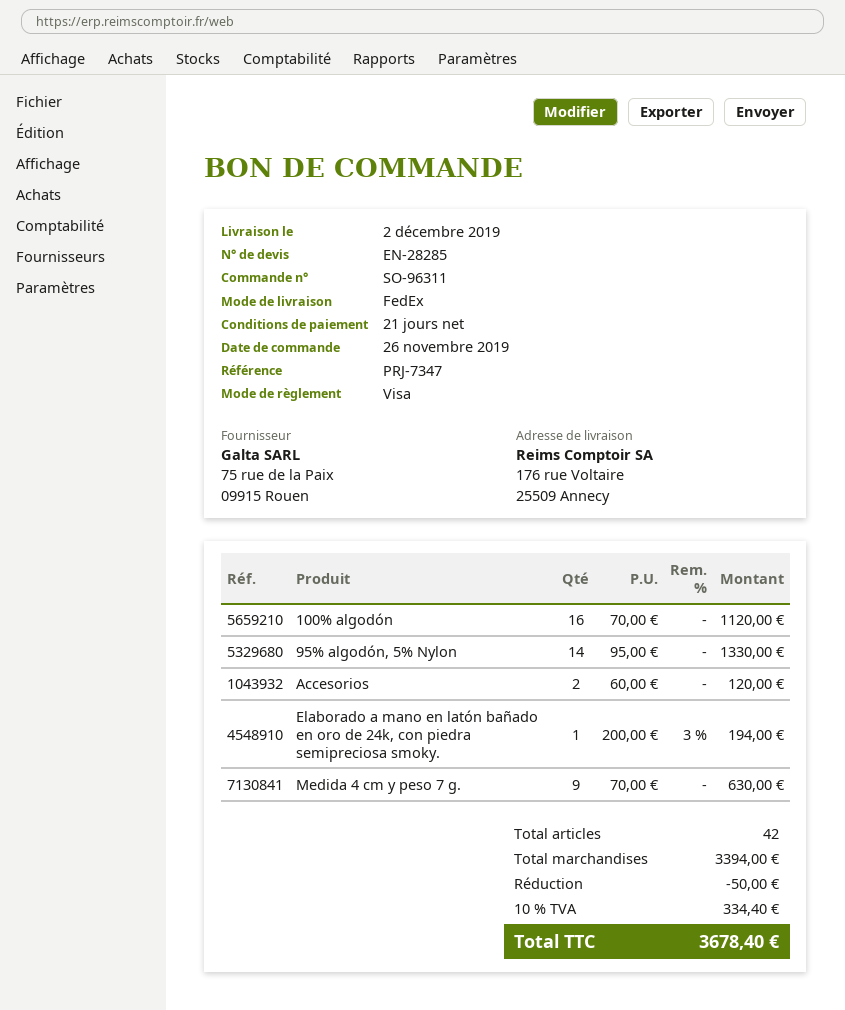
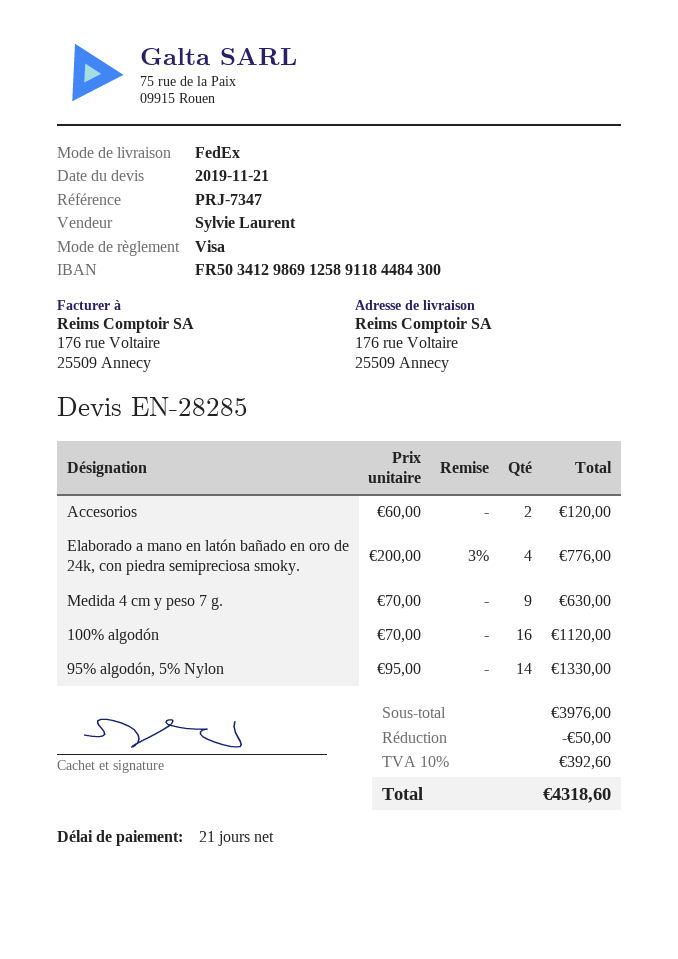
Elaborado a mano en latón bañado en oro de 24k, con piedra semipreciosa smoky.: 1 x 200.00 - 3% = 194.00 -> 4 x 200.00 - 3% = 776.00
subtotal: 3394.00 -> 3976.00
tax: 10% = 334.40 -> 10% = 392.60
total: 3678.40 -> 4318.60

